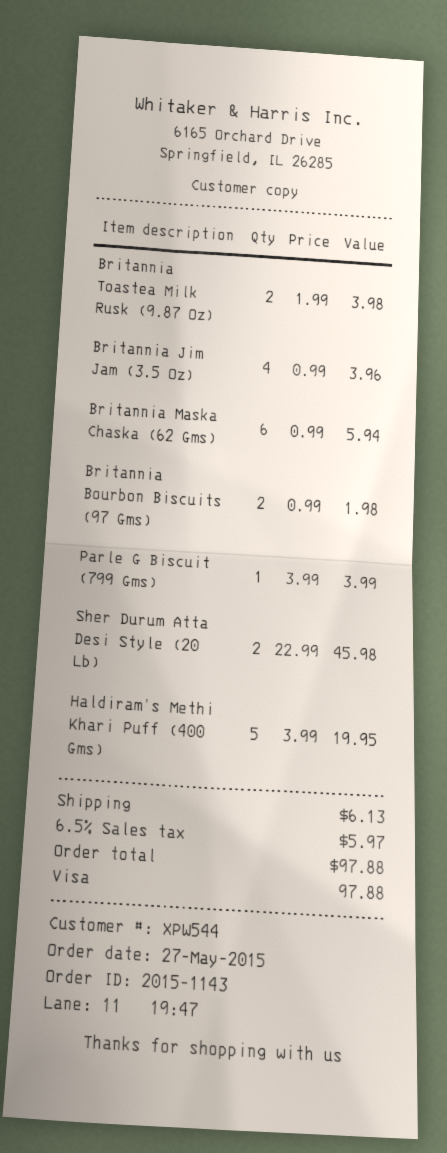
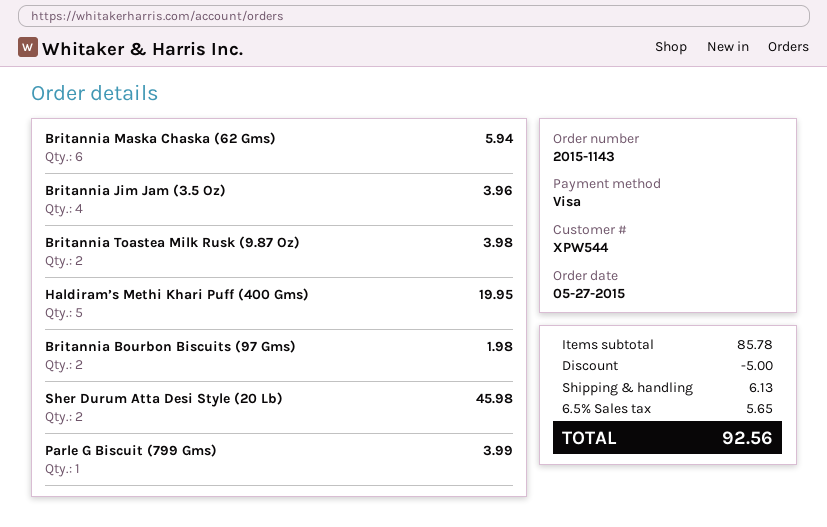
discount: none -> 5.00
tax: 6.5% = 5.97 -> 6.5% = 5.65
total: 97.88 -> 92.56

